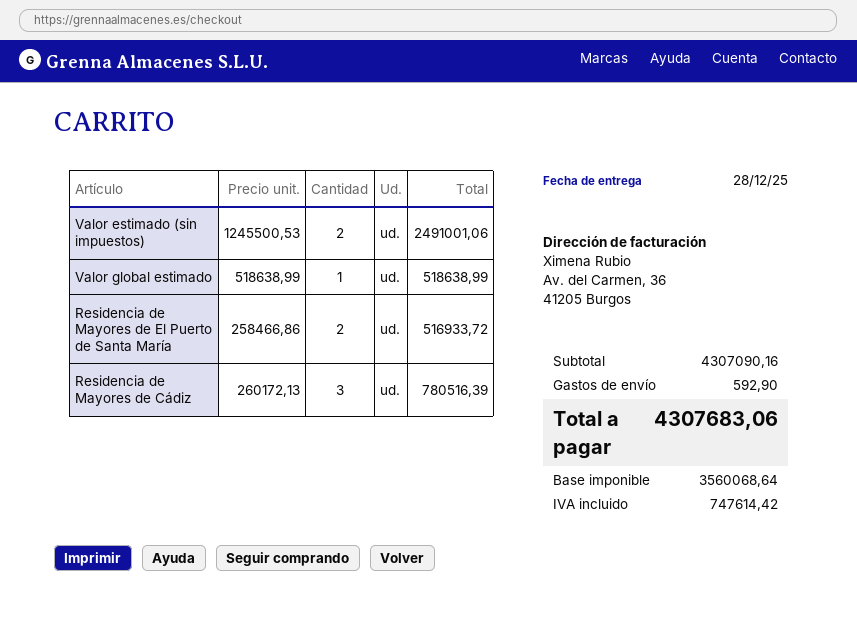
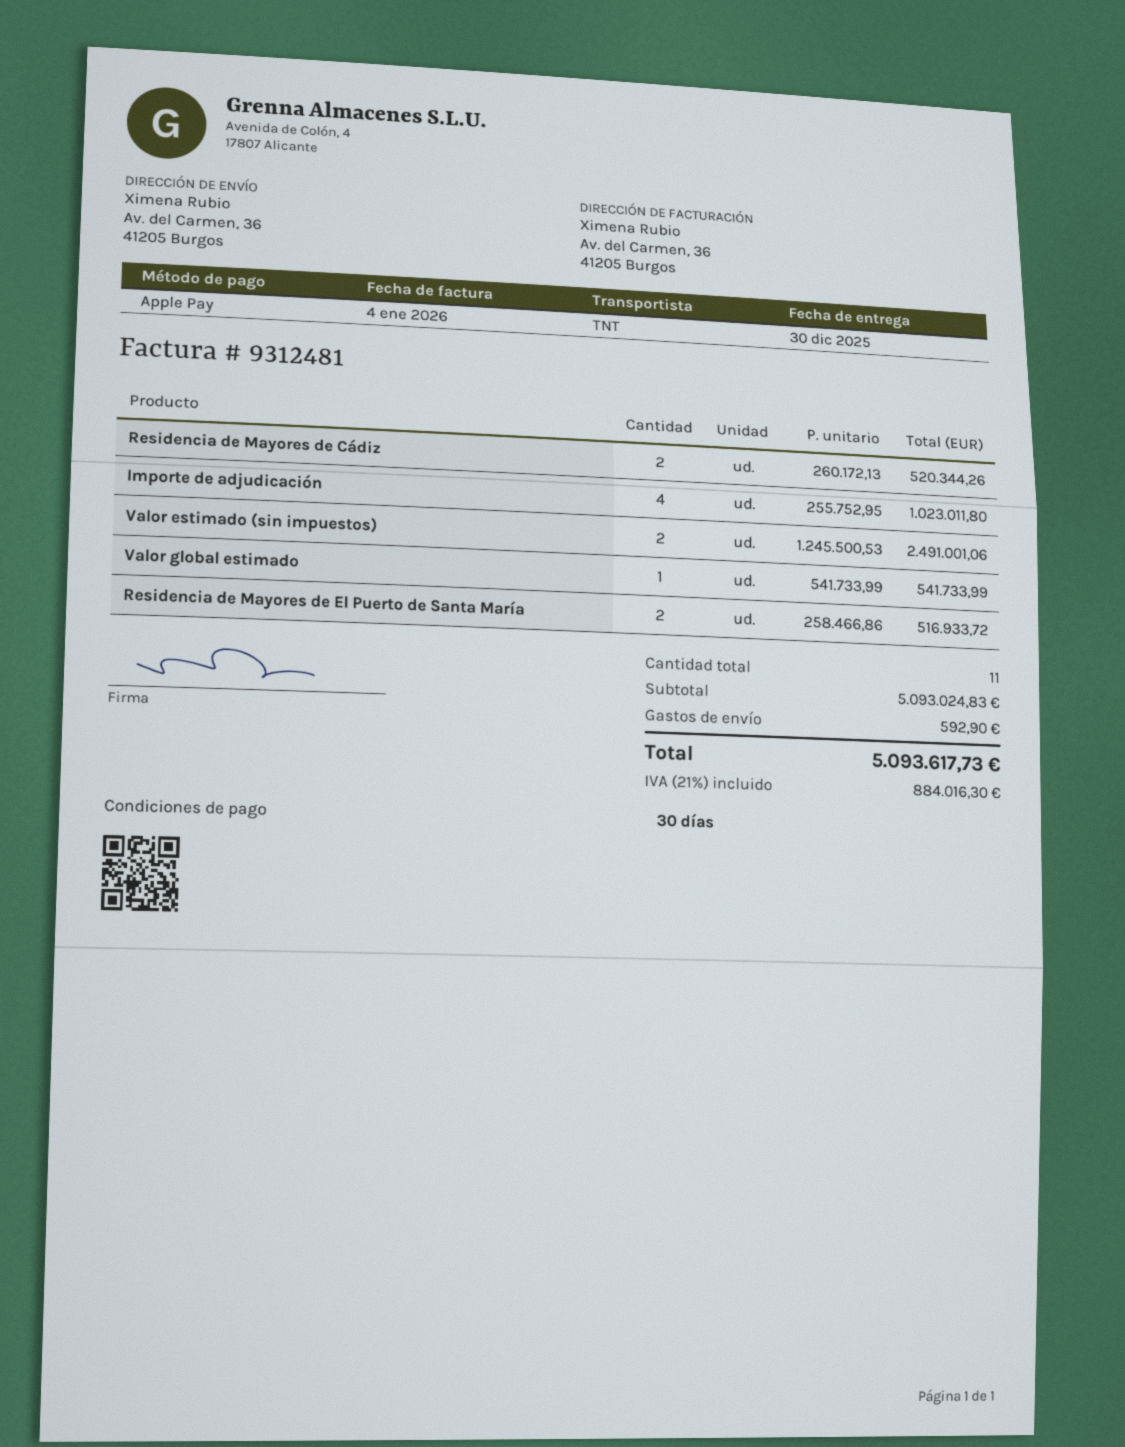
delivery date: 2025-12-28 -> 2025-12-30
Valor global estimado: 1 x 518638.99 = 518638.99 -> 1 x 541733.99 = 541733.99
Residencia de Mayores de Cádiz: 3 x 260172.13 = 780516.39 -> 2 x 260172.13 = 520344.26
Importe de adjudicación: none -> 4 x 255752.95 = 1023011.80
subtotal: 4307090.16 -> 5093024.83
tax: 747614.42 -> 884016.30
total: 4307683.06 -> 5093617.73

